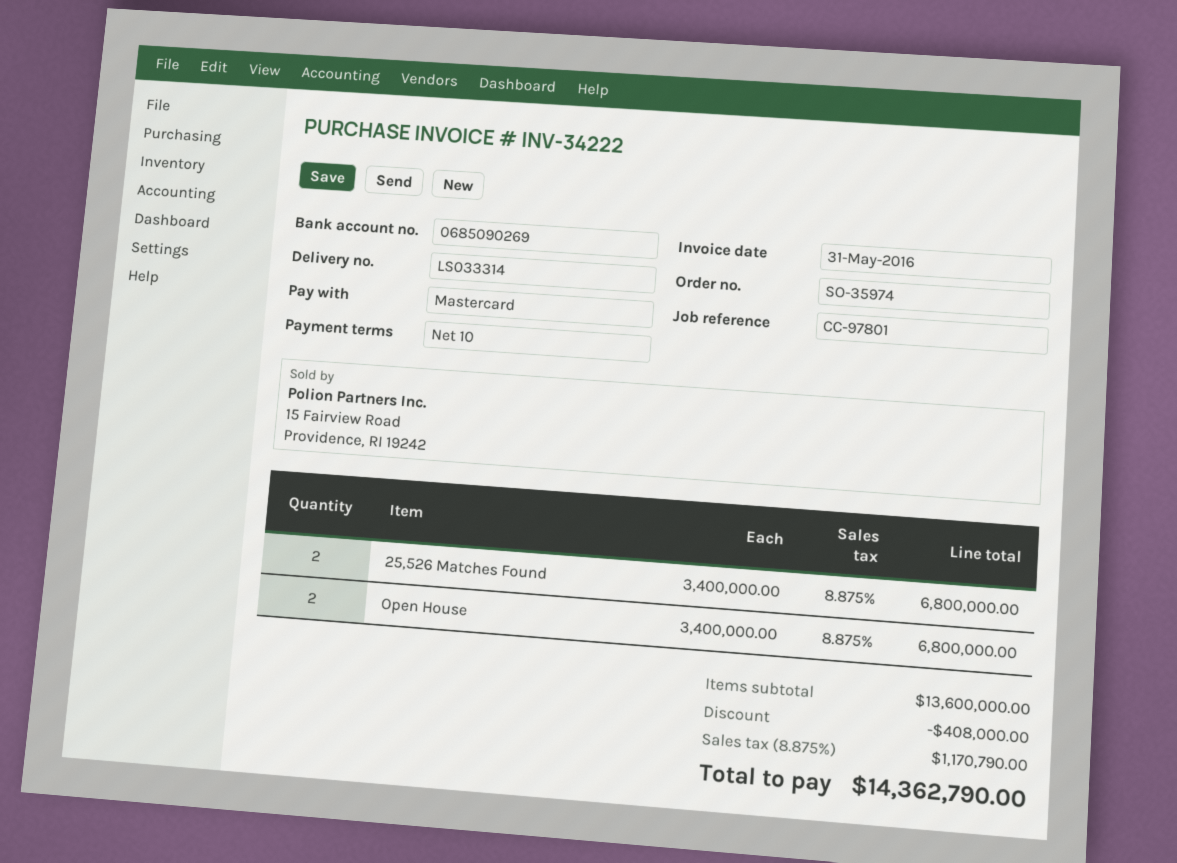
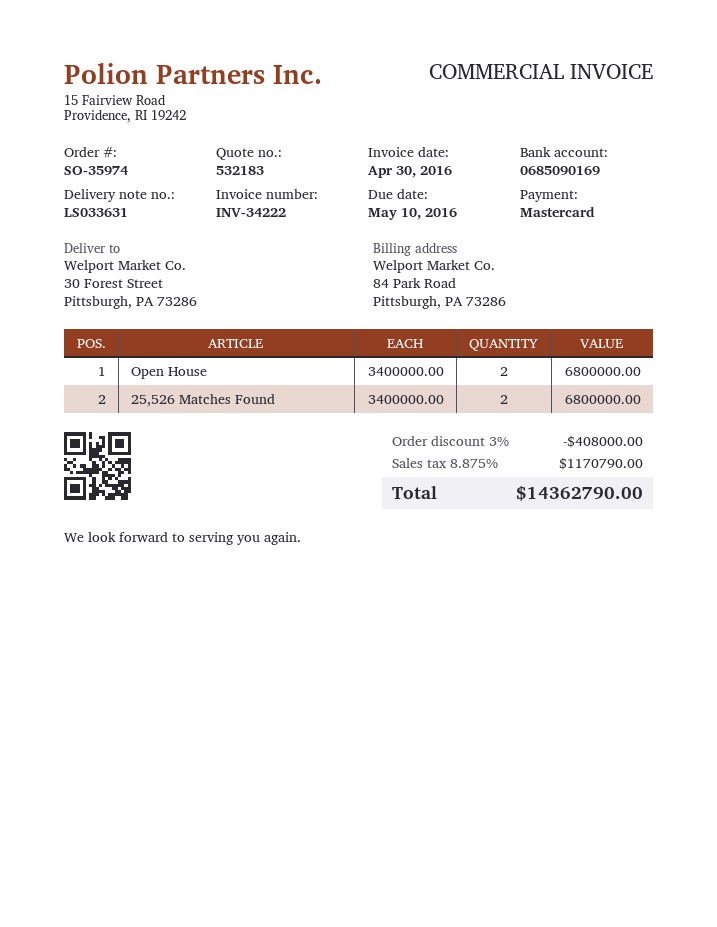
delivery note number: LS033314 -> LS033631
invoice date: 2016-05-31 -> 2016-04-30
bank account: 0685090269 -> 0685090169

